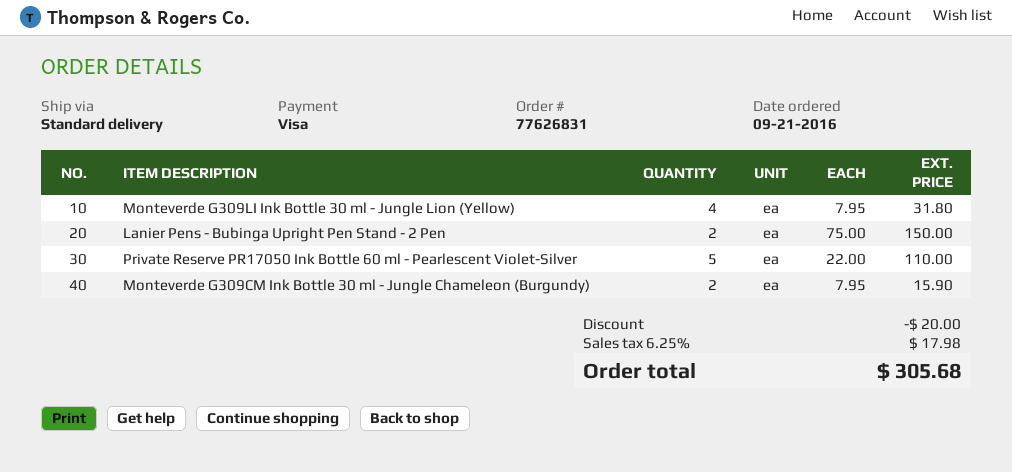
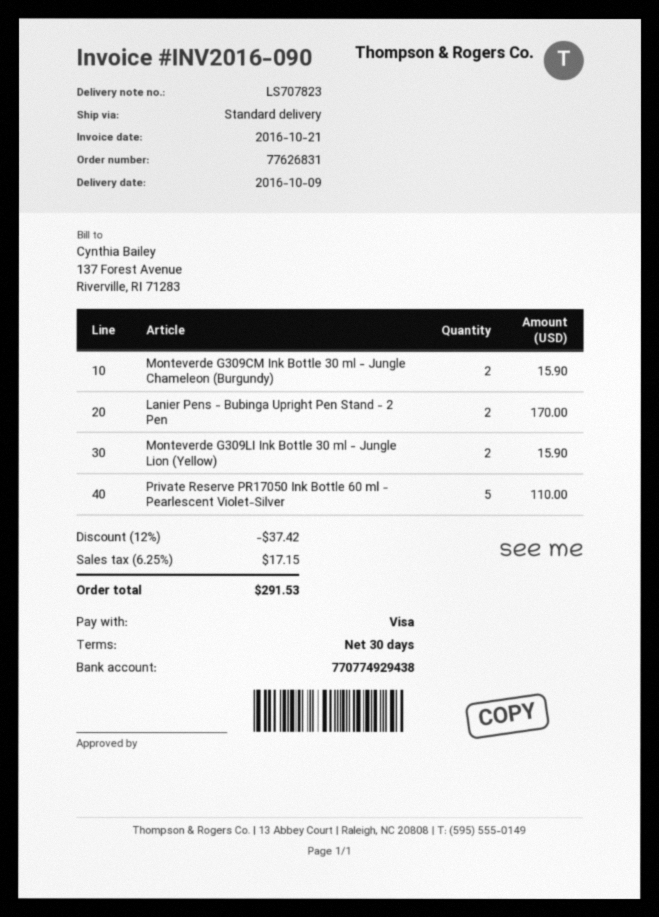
Monteverde G309LI Ink Bottle 30 ml - Jungle Lion (Yellow): 4 for 31.80 -> 2 for 15.90
Lanier Pens - Bubinga Upright Pen Stand - 2 Pen: 2 for 150.00 -> 2 for 170.00
discount: 20.00 -> 37.42
tax: 6.25% = 17.98 -> 6.25% = 17.15
total: 305.68 -> 291.53

